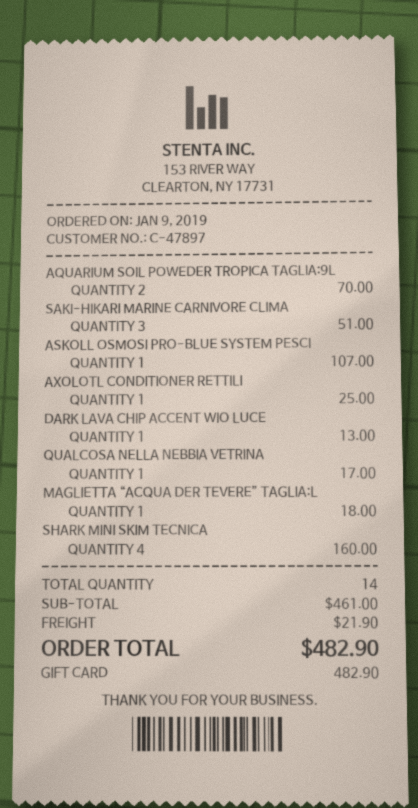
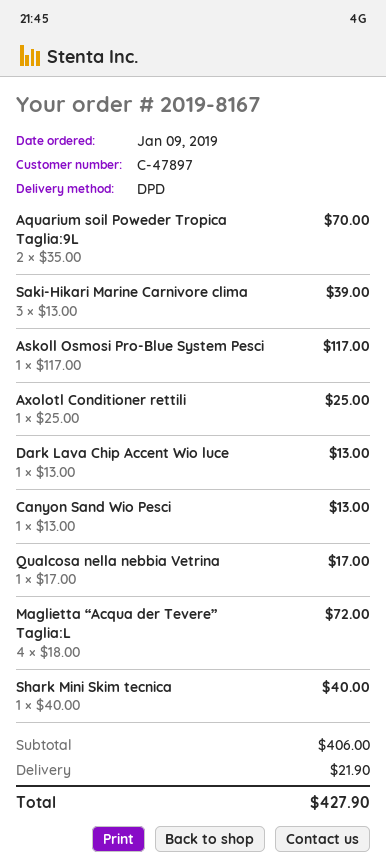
SAKI-HIKARI MARINE CARNIVORE CLIMA: 3 for 51.00 -> 3 for 39.00
ASKOLL OSMOSI PRO-BLUE SYSTEM PESCI: 1 for 107.00 -> 1 for 117.00
MAGLIETTA “ACQUA DER TEVERE” TAGLIA:L: 1 for 18.00 -> 4 for 72.00
SHARK MINI SKIM TECNICA: 4 for 160.00 -> 1 for 40.00
Canyon Sand Wio Pesci: none -> 1 for 13.00
subtotal: 461.00 -> 406.00
total: 482.90 -> 427.90

